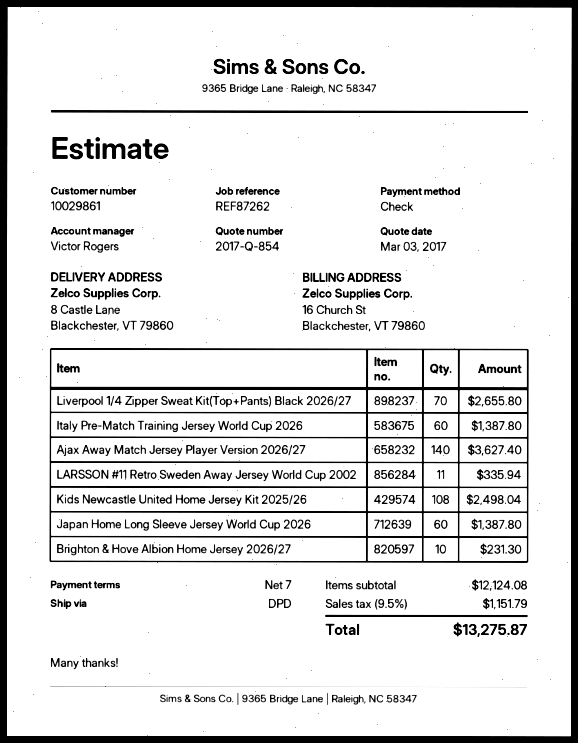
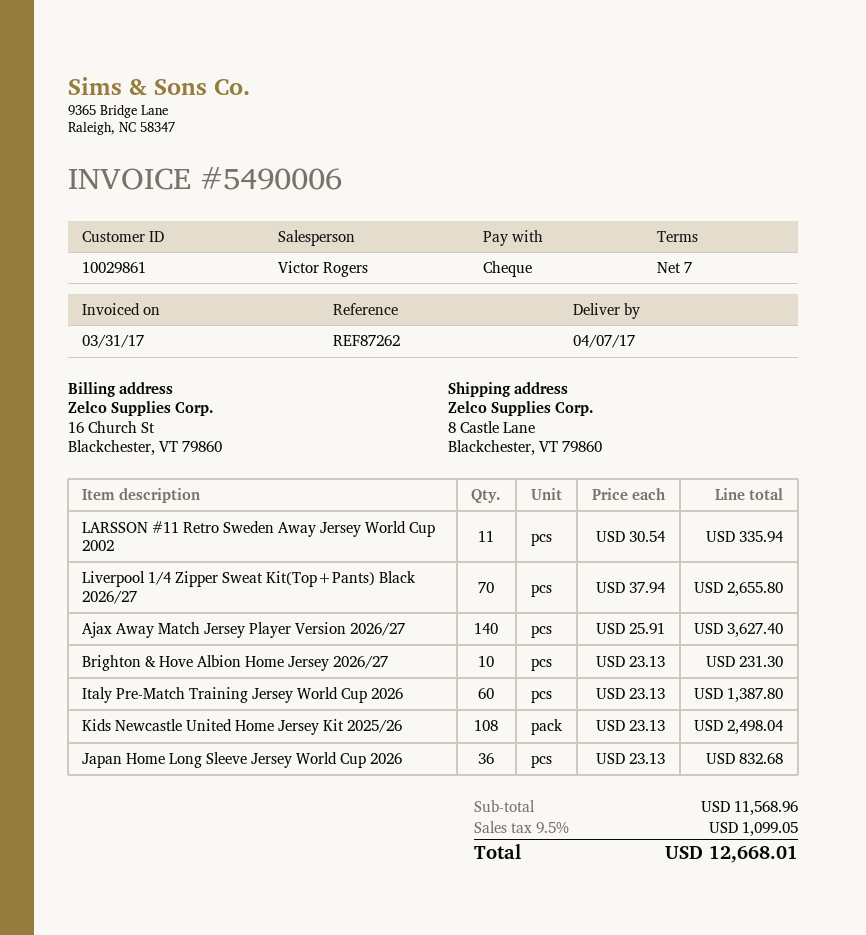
Japan Home Long Sleeve Jersey World Cup 2026: 60 for 1387.80 -> 36 for 832.68
subtotal: 12124.08 -> 11568.96
tax: 9.5% = 1151.79 -> 9.5% = 1099.05
total: 13275.87 -> 12668.01

